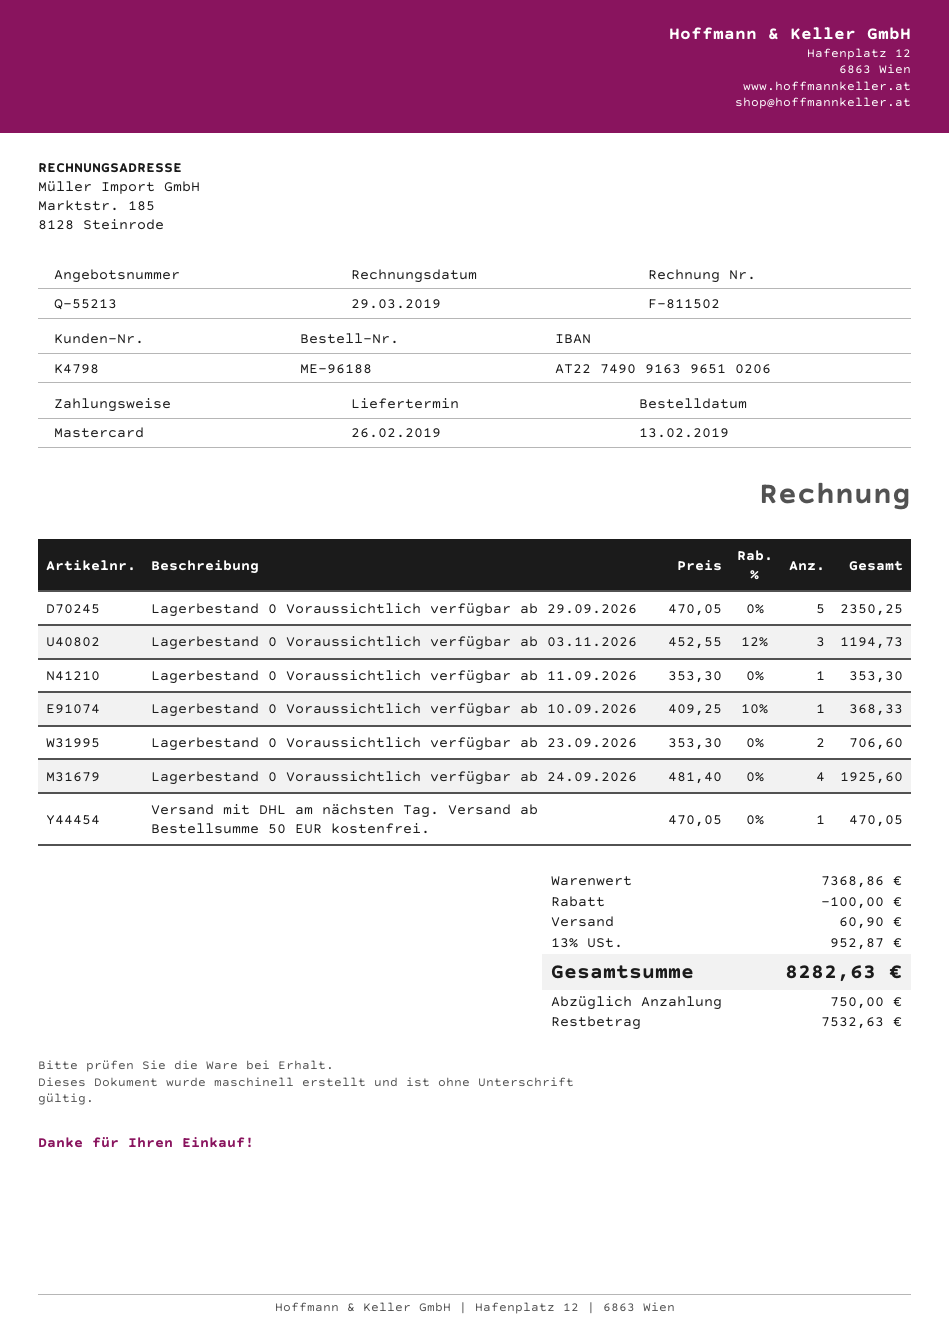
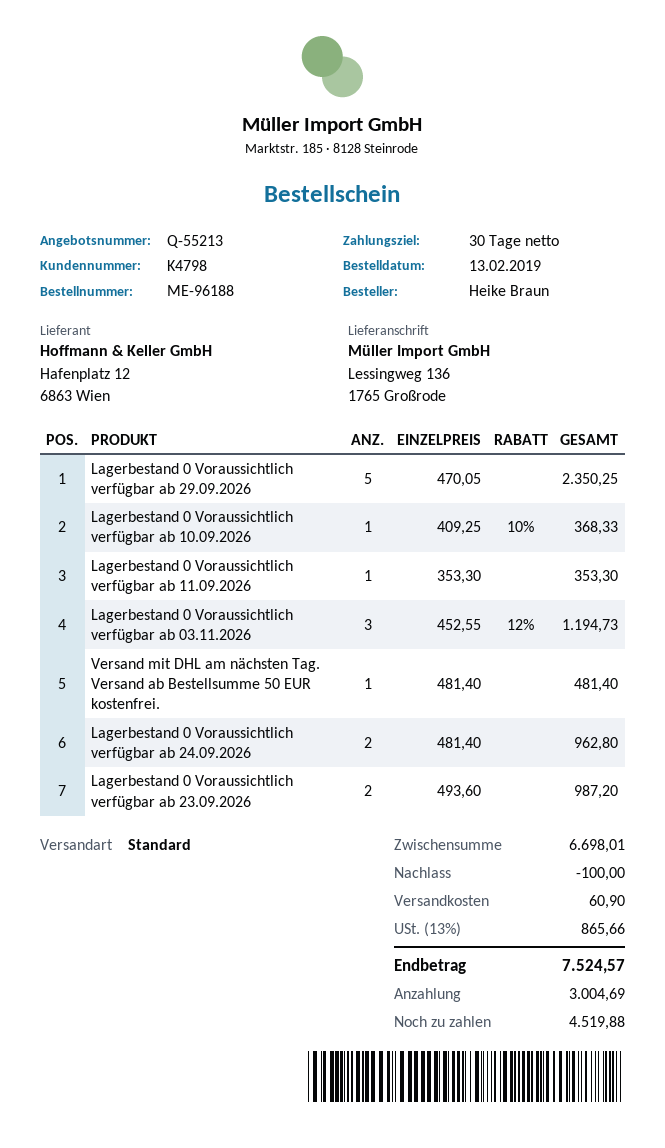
Lagerbestand 0 Voraussichtlich verfügbar ab 23.09.2026: 2 x 353.30 = 706.60 -> 2 x 493.60 = 987.20
Lagerbestand 0 Voraussichtlich verfügbar ab 24.09.2026: 4 x 481.40 = 1925.60 -> 2 x 481.40 = 962.80
Versand mit DHL am nächsten Tag. Versand ab Bestellsumme 50 EUR kostenfrei.: 1 x 470.05 = 470.05 -> 1 x 481.40 = 481.40
subtotal: 7368.86 -> 6698.01
tax: 13% = 952.87 -> 13% = 865.66
total: 8282.63 -> 7524.57
deposit: 750.00 -> 3004.69
balance: 7532.63 -> 4519.88

